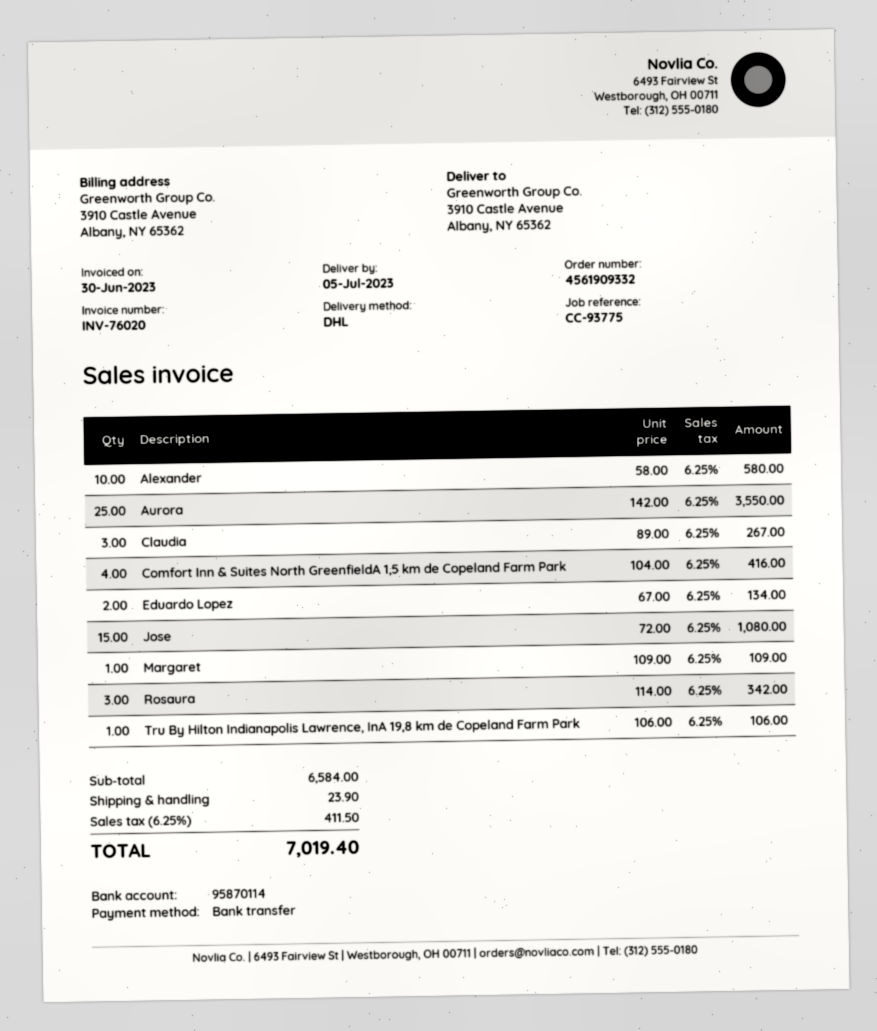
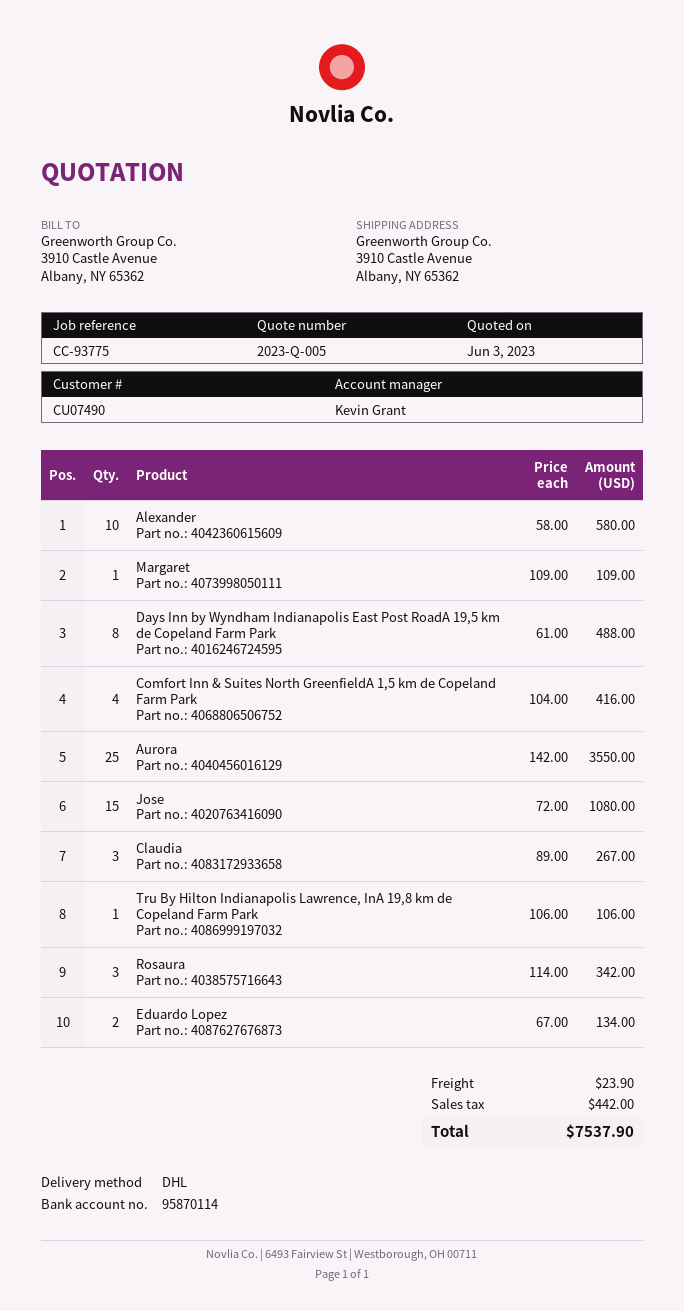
Days Inn by Wyndham Indianapolis East Post RoadA 19,5 km de Copeland Farm Park: none -> 8 x 61.00 = 488.00
tax: 411.50 -> 442.00
total: 7019.40 -> 7537.90

